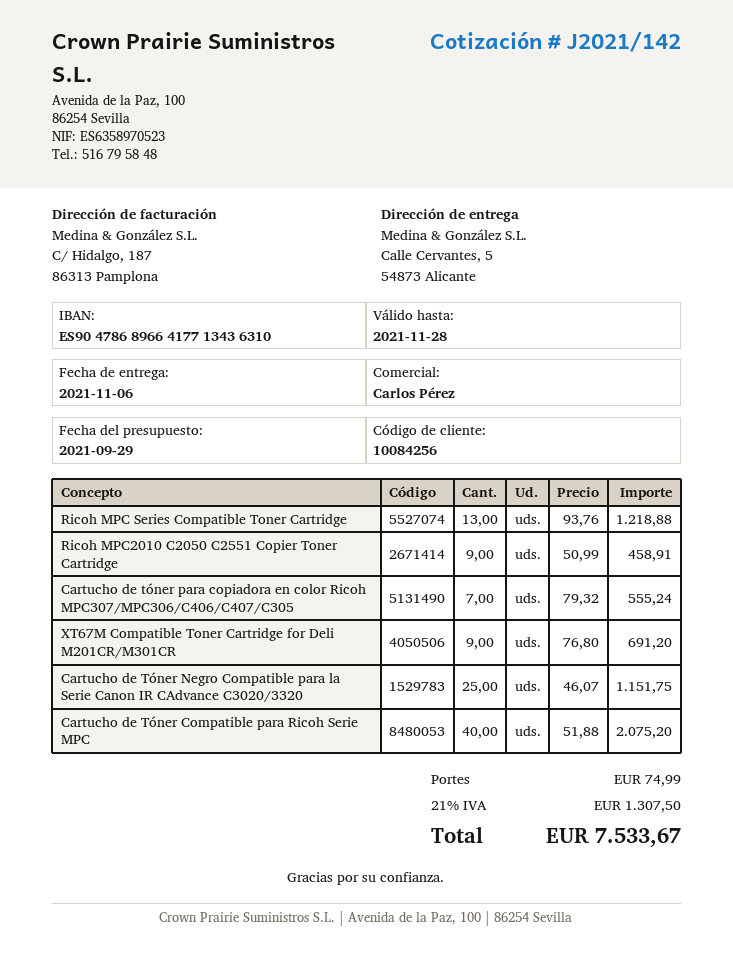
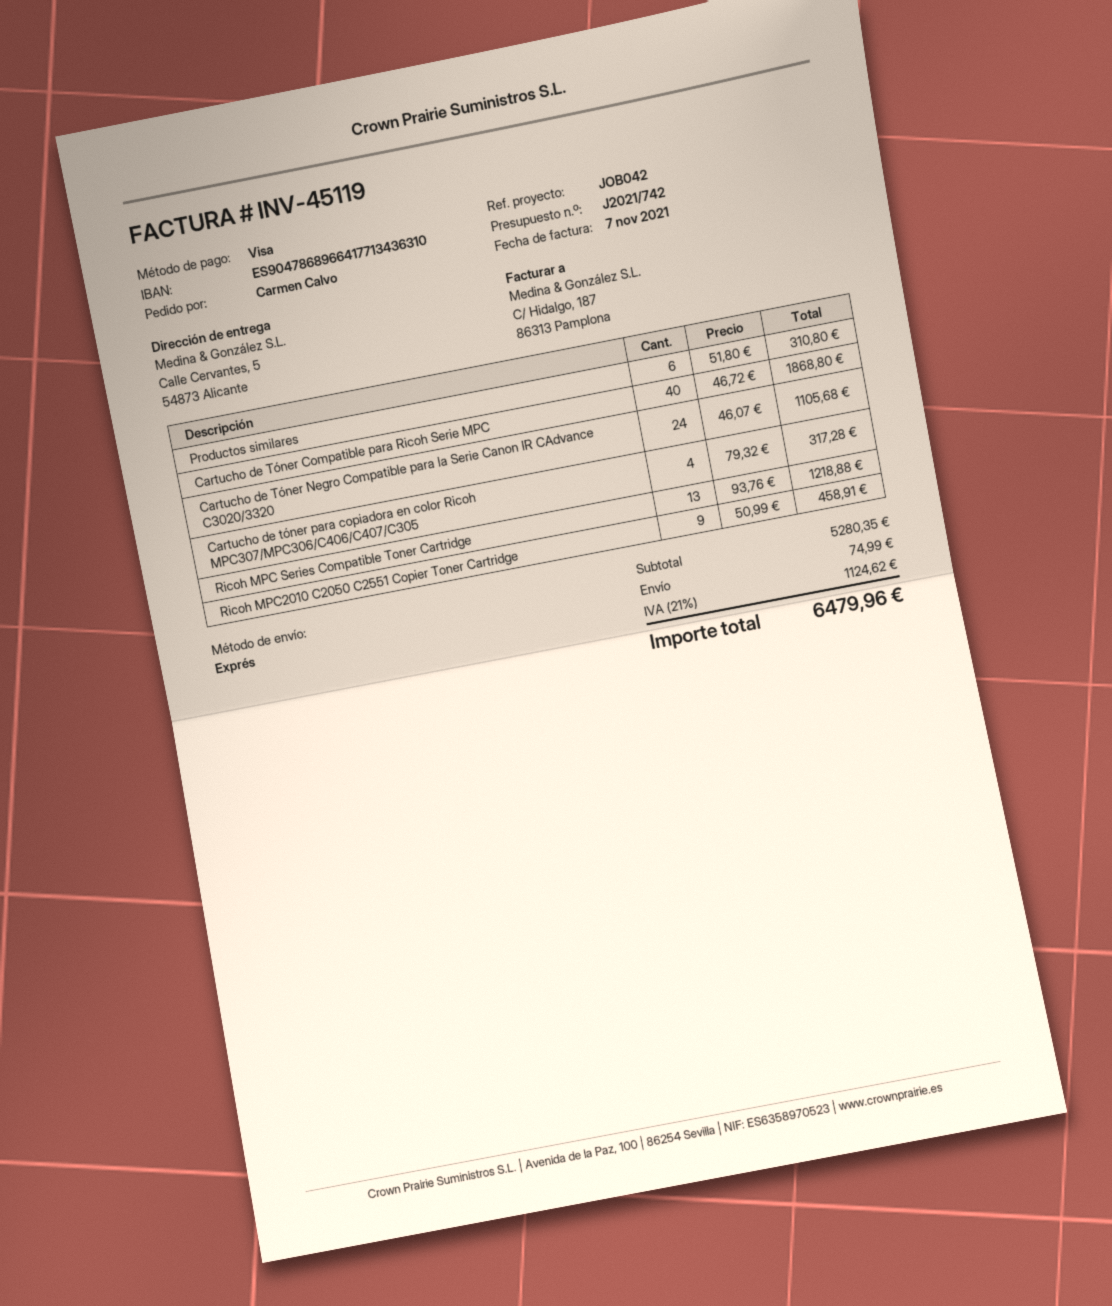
quote number: J2021/142 -> J2021/742
Cartucho de tóner para copiadora en color Ricoh MPC307/MPC306/C406/C407/C305: 7 x 79.32 = 555.24 -> 4 x 79.32 = 317.28
XT67M Compatible Toner Cartridge for Deli M201CR/M301CR: 9 x 76.80 = 691.20 -> none
Cartucho de Tóner Negro Compatible para la Serie Canon IR CAdvance C3020/3320: 25 x 46.07 = 1151.75 -> 24 x 46.07 = 1105.68
Cartucho de Tóner Compatible para Ricoh Serie MPC: 40 x 51.88 = 2075.20 -> 40 x 46.72 = 1868.80
Productos similares: none -> 6 x 51.80 = 310.80
tax: 21% = 1307.50 -> 21% = 1124.62
total: 7533.67 -> 6479.96

